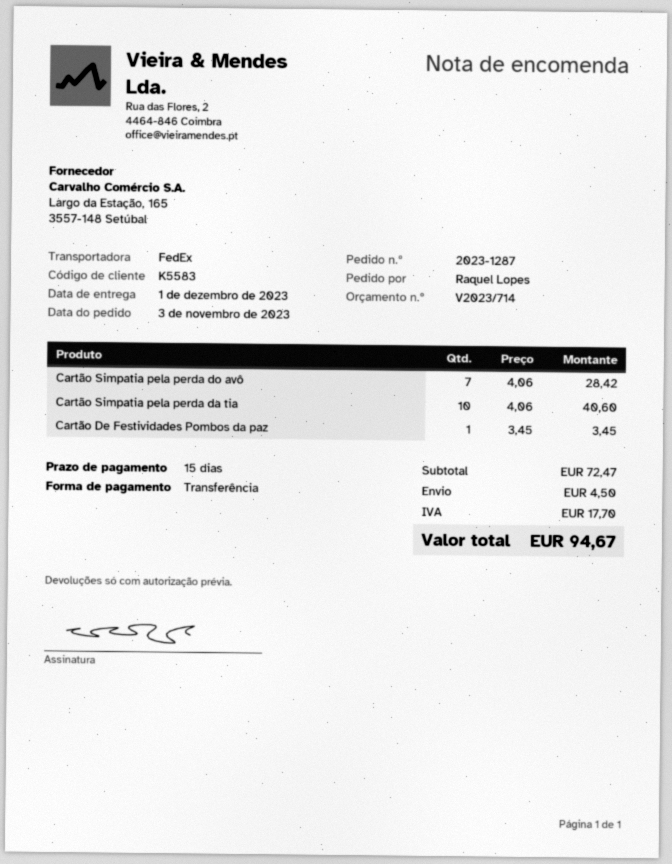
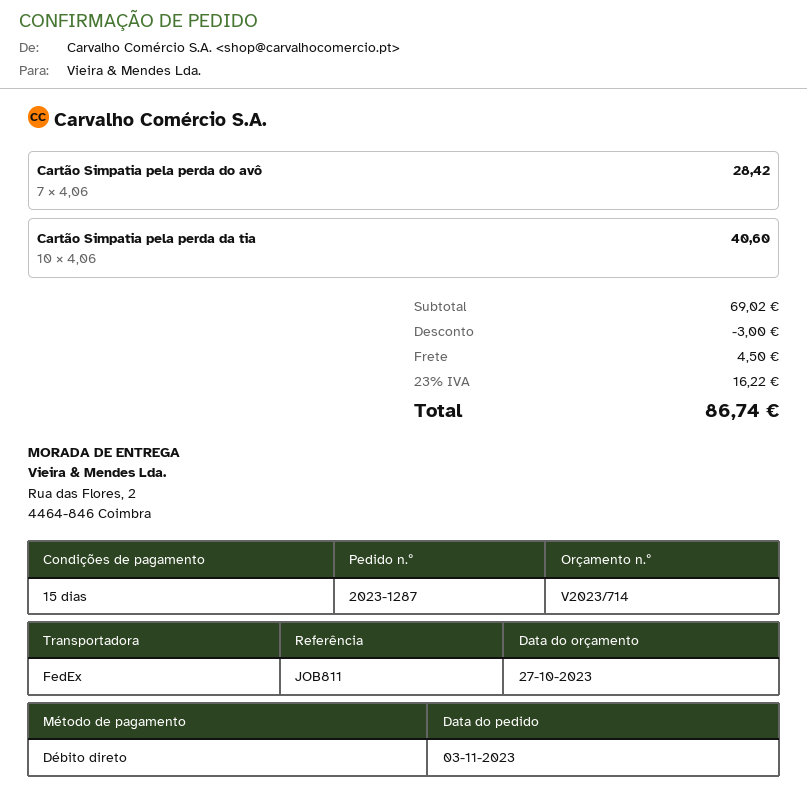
payment method: bank transfer -> direct debit
Cartão De Festividades Pombos da paz: 1 x 3.45 = 3.45 -> none
subtotal: 72.47 -> 69.02
discount: none -> 3.00
tax: 17.70 -> 16.22
total: 94.67 -> 86.74

